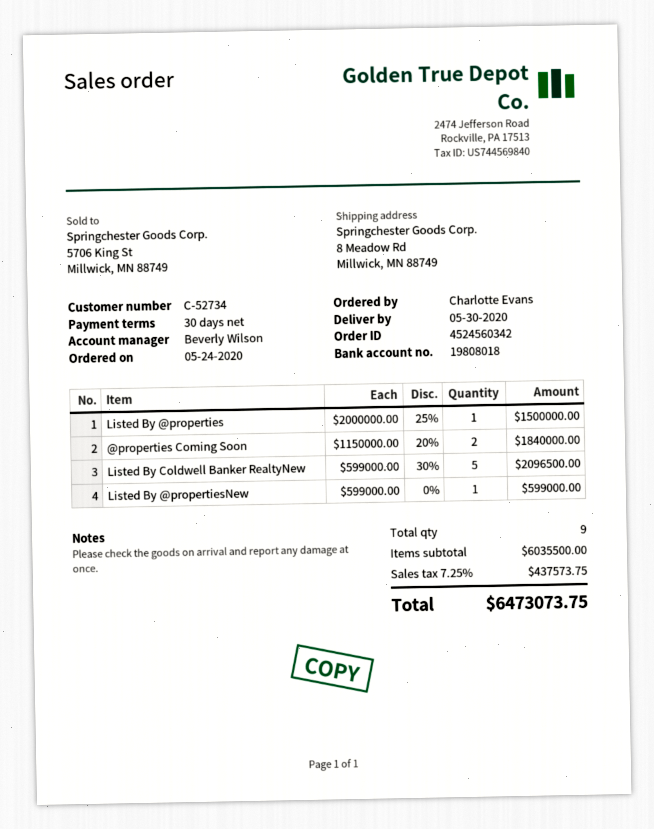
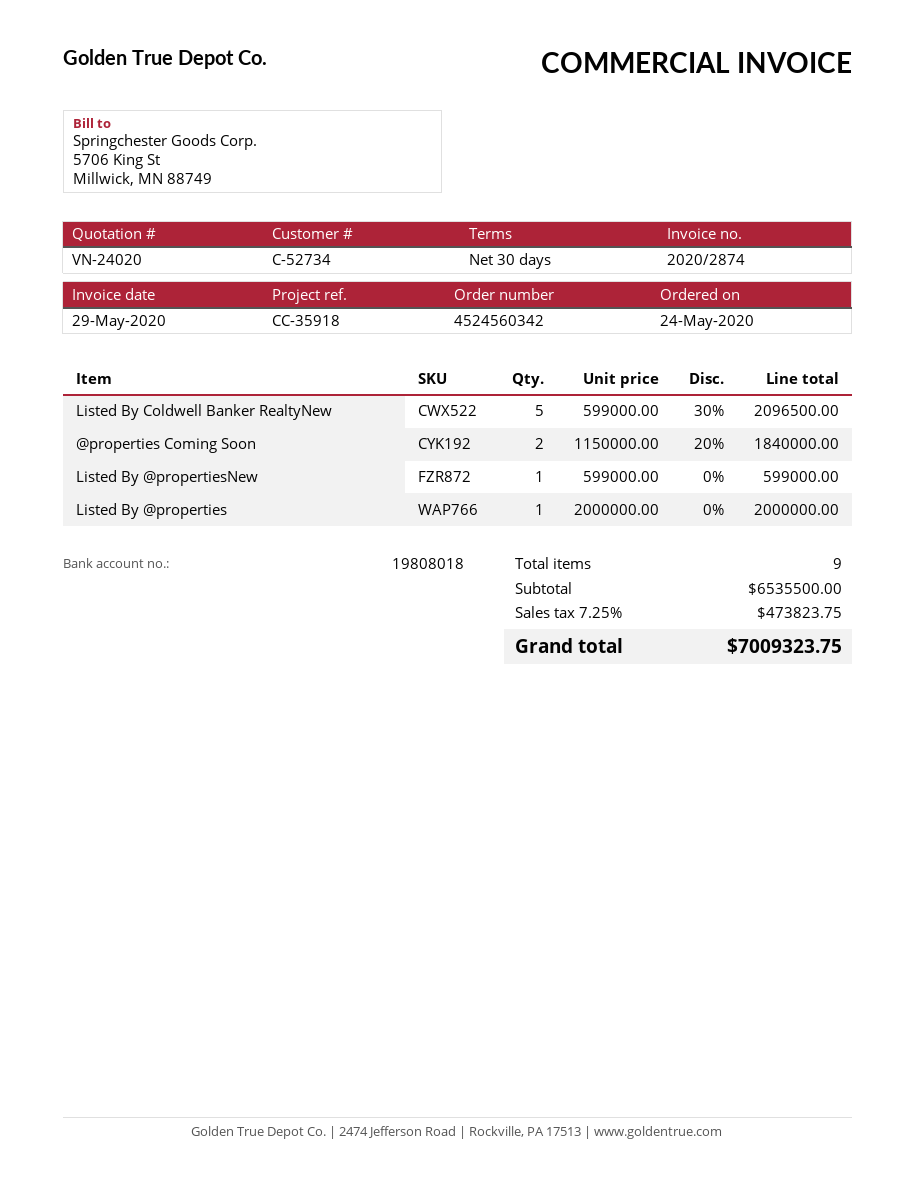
Listed By @properties: 1 x 2000000.00 - 25% = 1500000.00 -> 1 x 2000000.00 = 2000000.00
subtotal: 6035500.00 -> 6535500.00
tax: 7.25% = 437573.75 -> 7.25% = 473823.75
total: 6473073.75 -> 7009323.75

